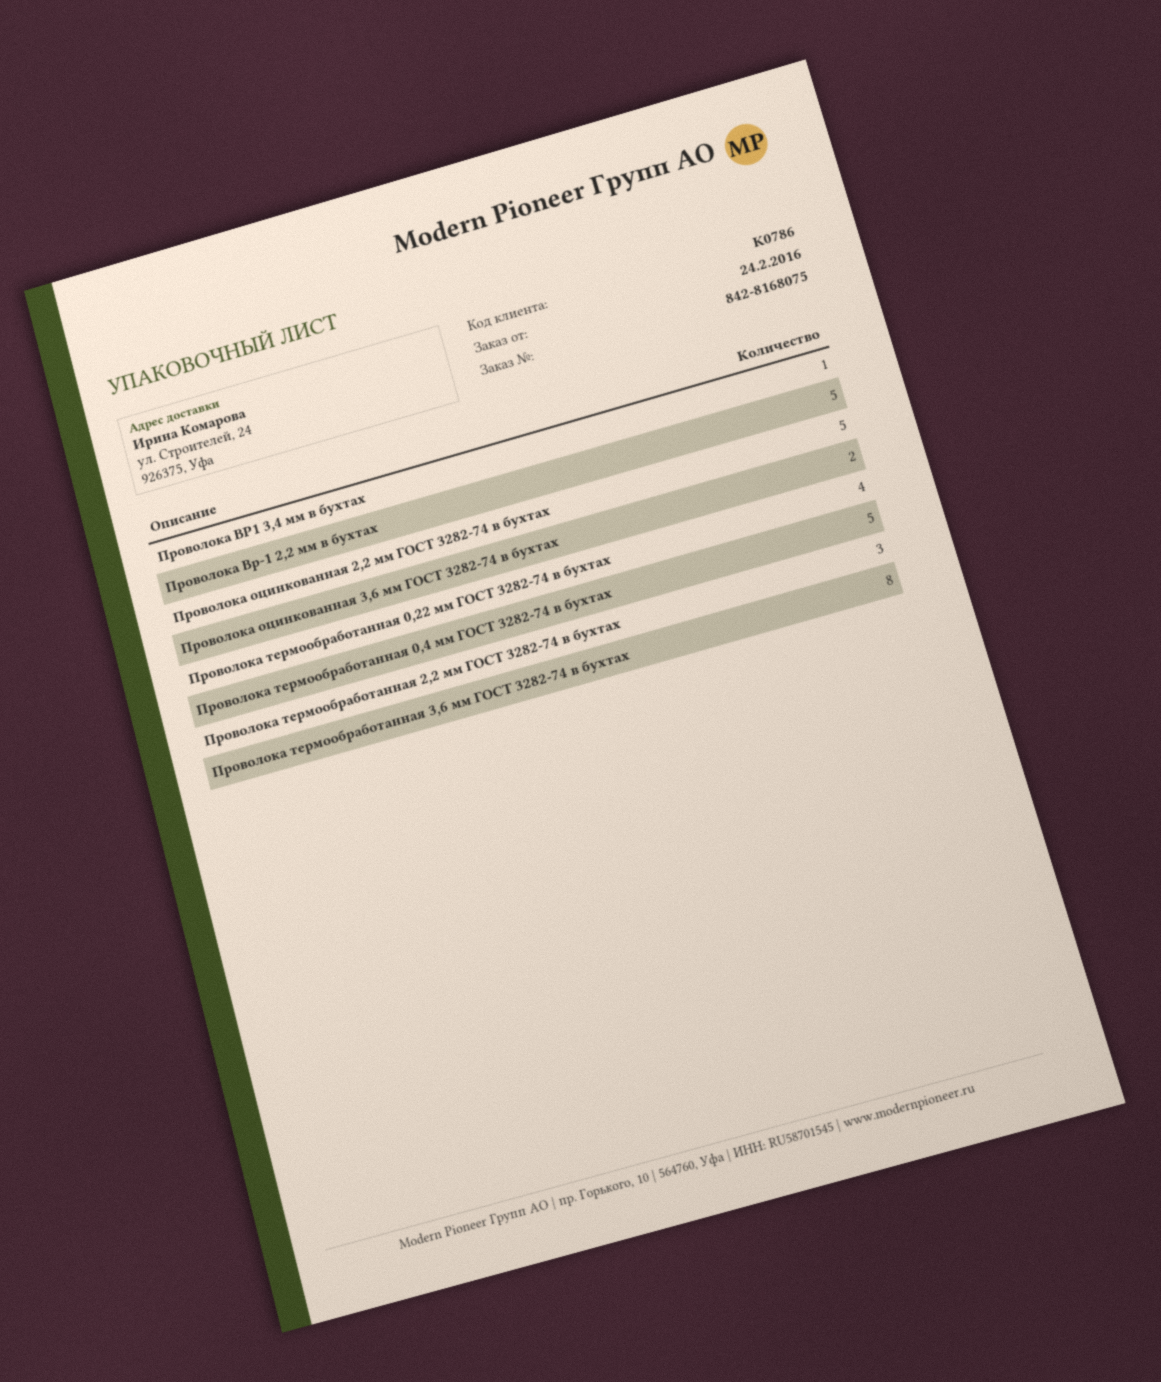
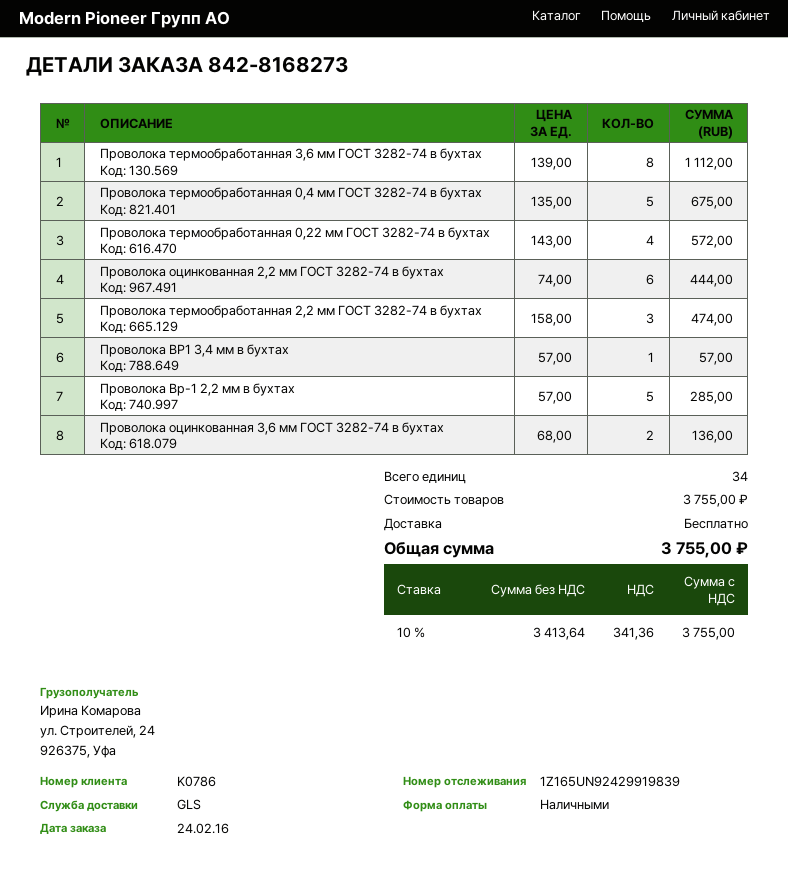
order number: 842-8168075 -> 842-8168273
Проволока оцинкованная 2,2 мм ГОСТ 3282-74 в бухтах: 5 -> 6

